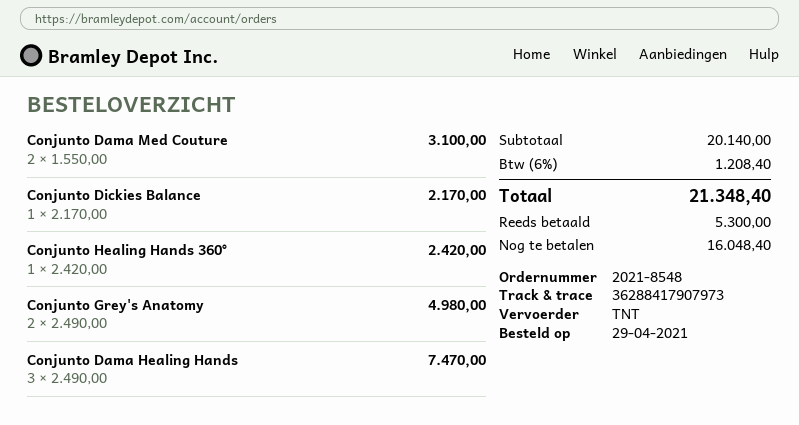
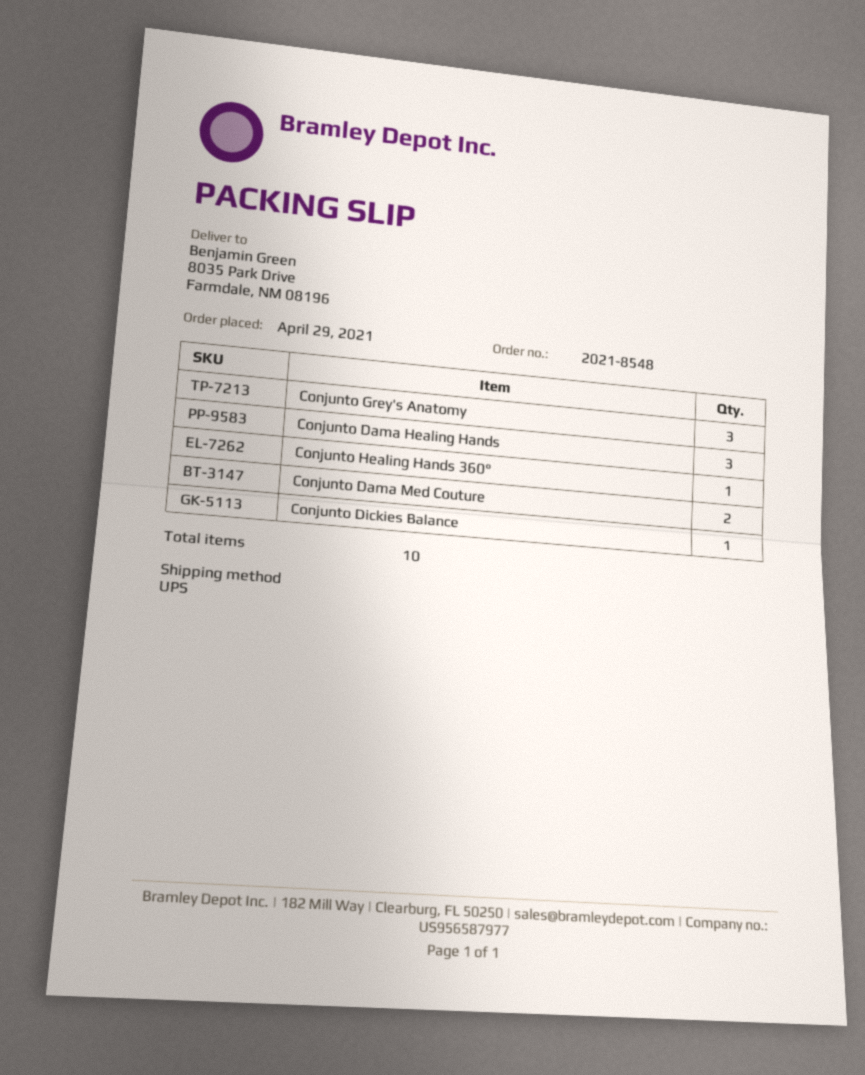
shipping method: TNT -> UPS
Conjunto Grey's Anatomy: 2 -> 3

